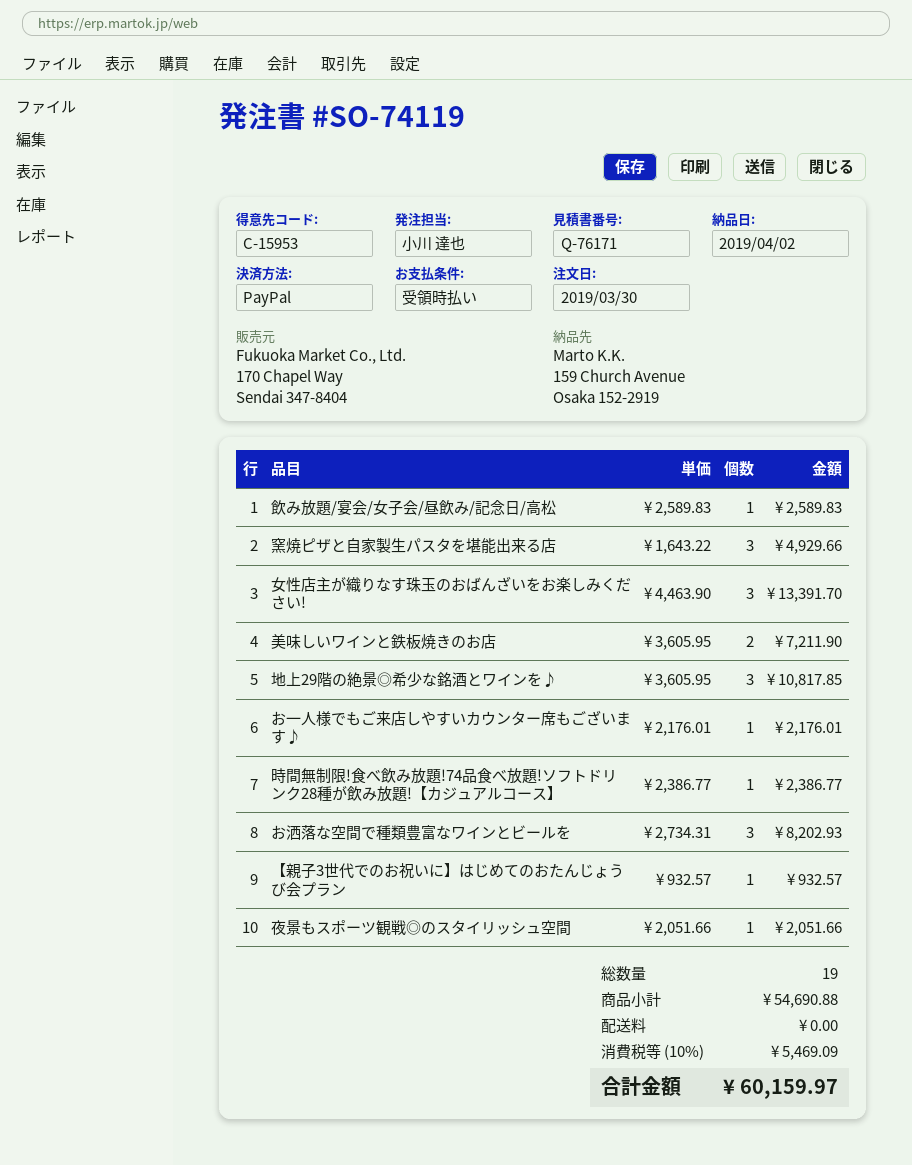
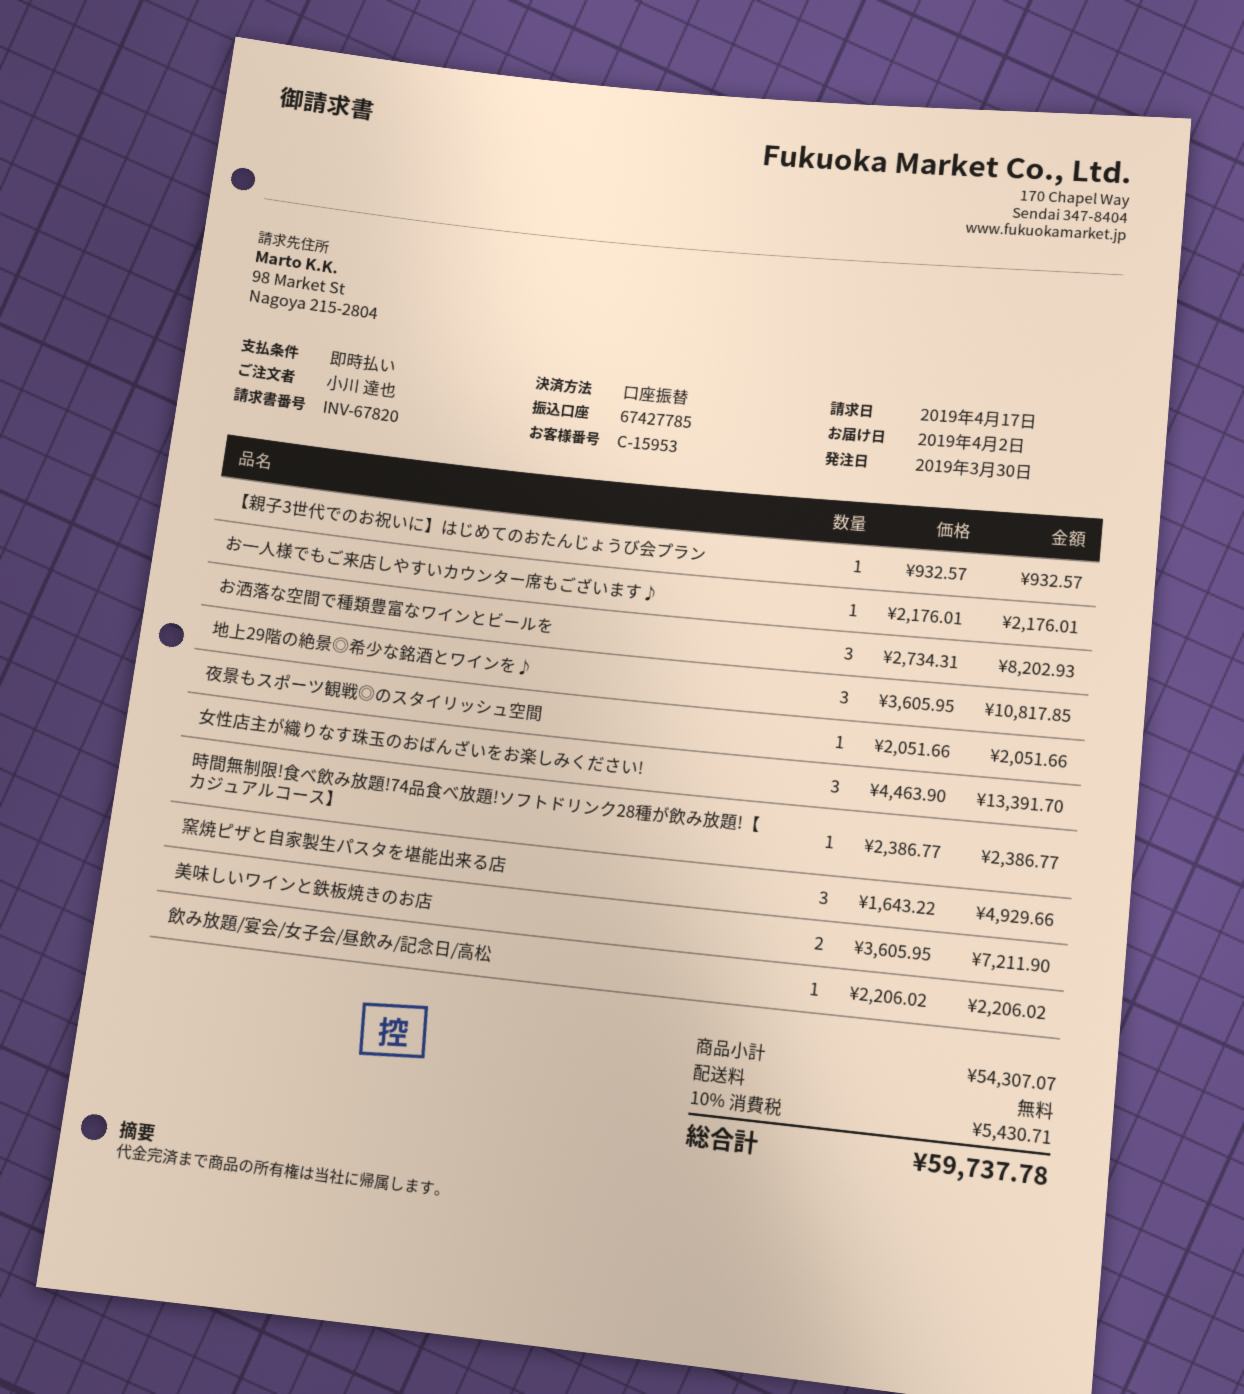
payment method: PayPal -> direct debit
飲み放題/宴会/女子会/昼飲み/記念日/高松: 1 x 2589.83 = 2589.83 -> 1 x 2206.02 = 2206.02
subtotal: 54690.88 -> 54307.07
tax: 10% = 5469.09 -> 10% = 5430.71
total: 60159.97 -> 59737.78

